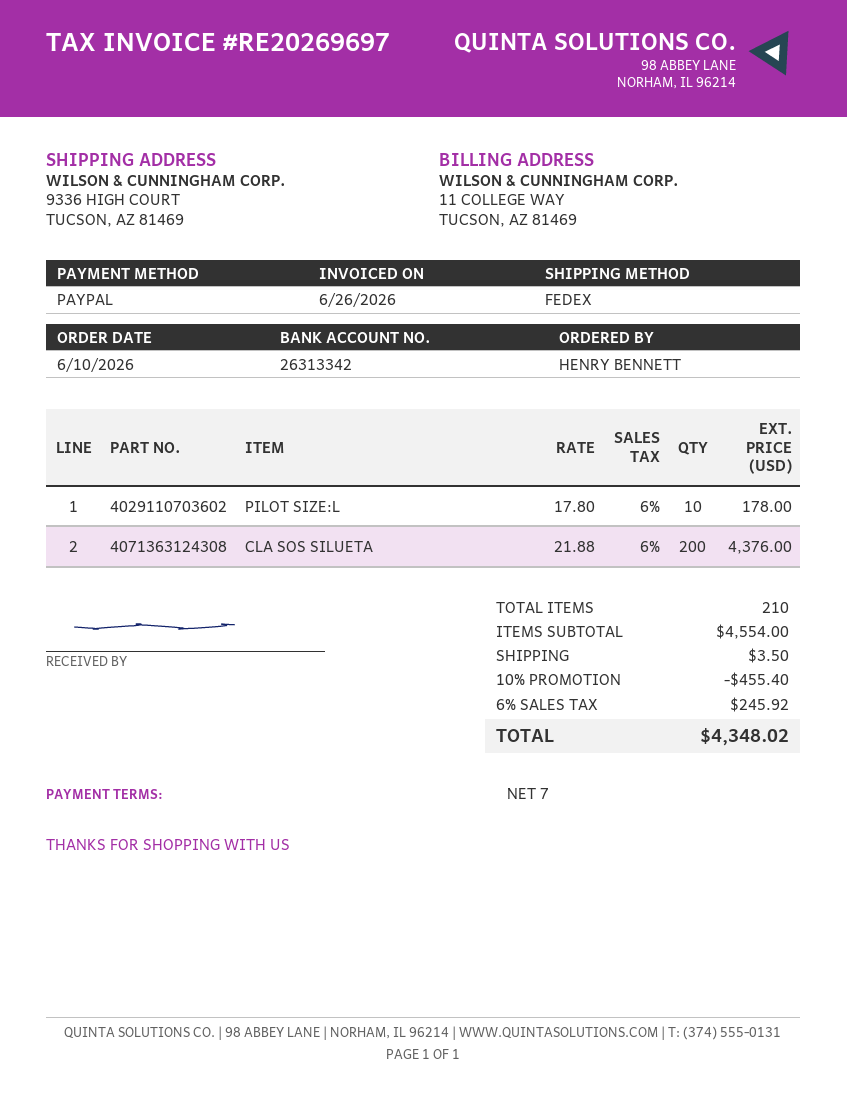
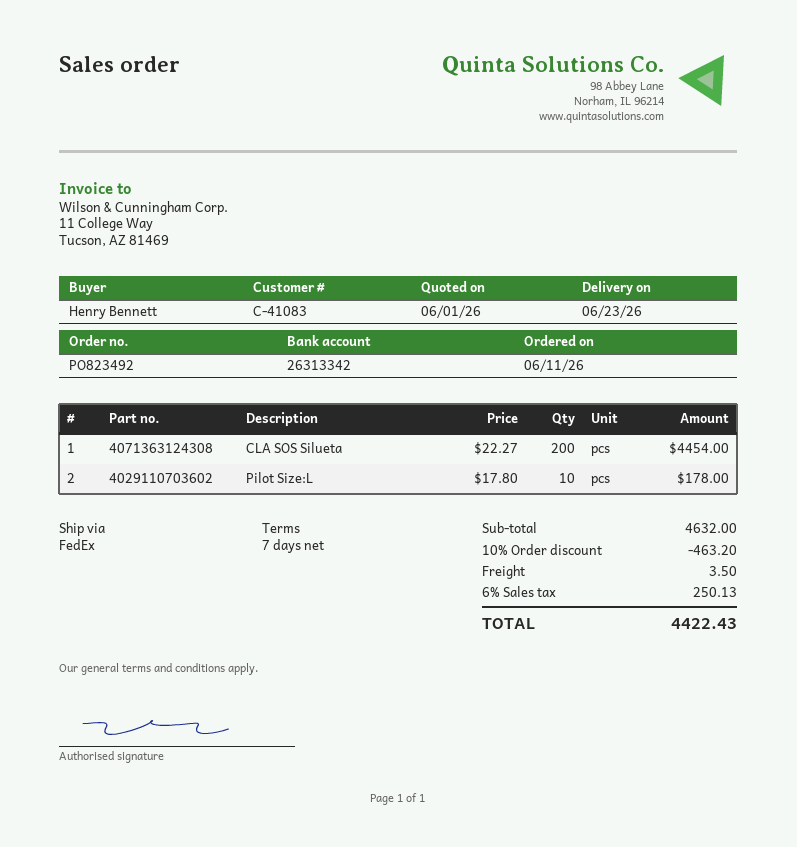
order date: 2026-06-10 -> 2026-06-11
CLA SOS SILUETA: 200 x 21.88 = 4376.00 -> 200 x 22.27 = 4454.00
subtotal: 4554.00 -> 4632.00
discount: 10% = 455.40 -> 10% = 463.20
tax: 6% = 245.92 -> 6% = 250.13
total: 4348.02 -> 4422.43

